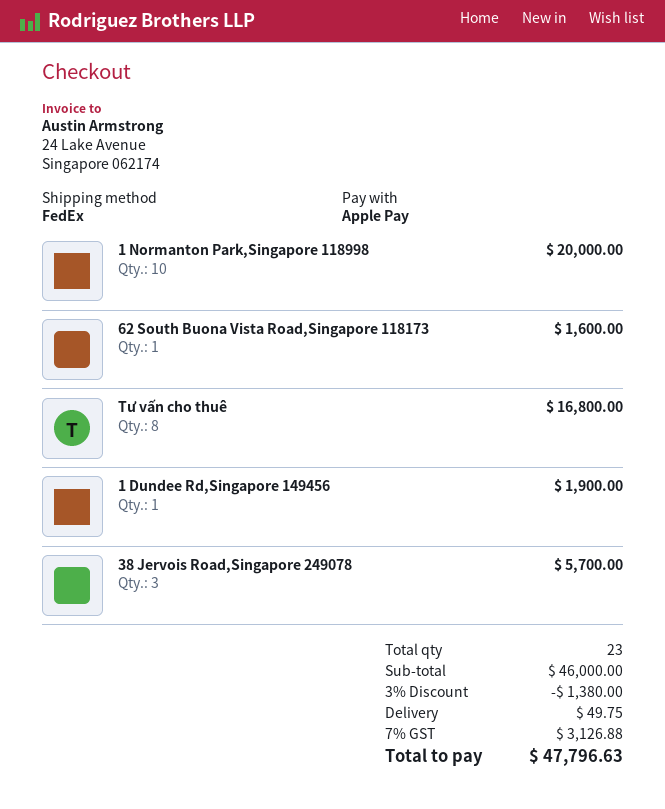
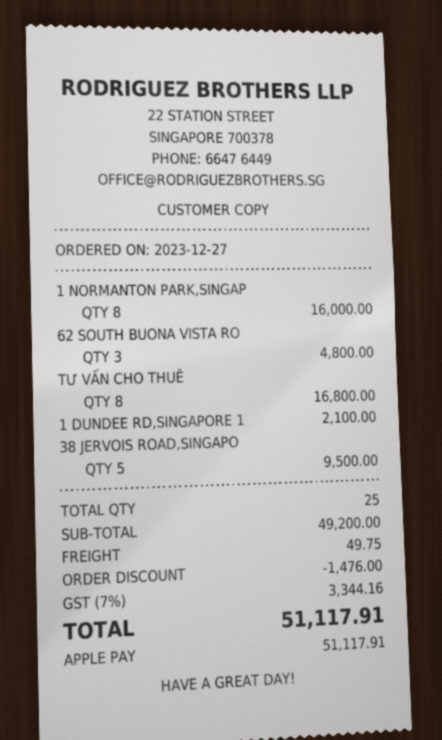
1 Normanton Park,Singapore 118998: 10 for 20000.00 -> 8 for 16000.00
62 South Buona Vista Road,Singapore 118173: 1 for 1600.00 -> 3 for 4800.00
1 Dundee Rd,Singapore 149456: 1 for 1900.00 -> 1 for 2100.00
38 Jervois Road,Singapore 249078: 3 for 5700.00 -> 5 for 9500.00
total quantity: 23 -> 25
subtotal: 46000.00 -> 49200.00
discount: 1380.00 -> 1476.00
tax: 7% = 3126.88 -> 7% = 3344.16
total: 47796.63 -> 51117.91

